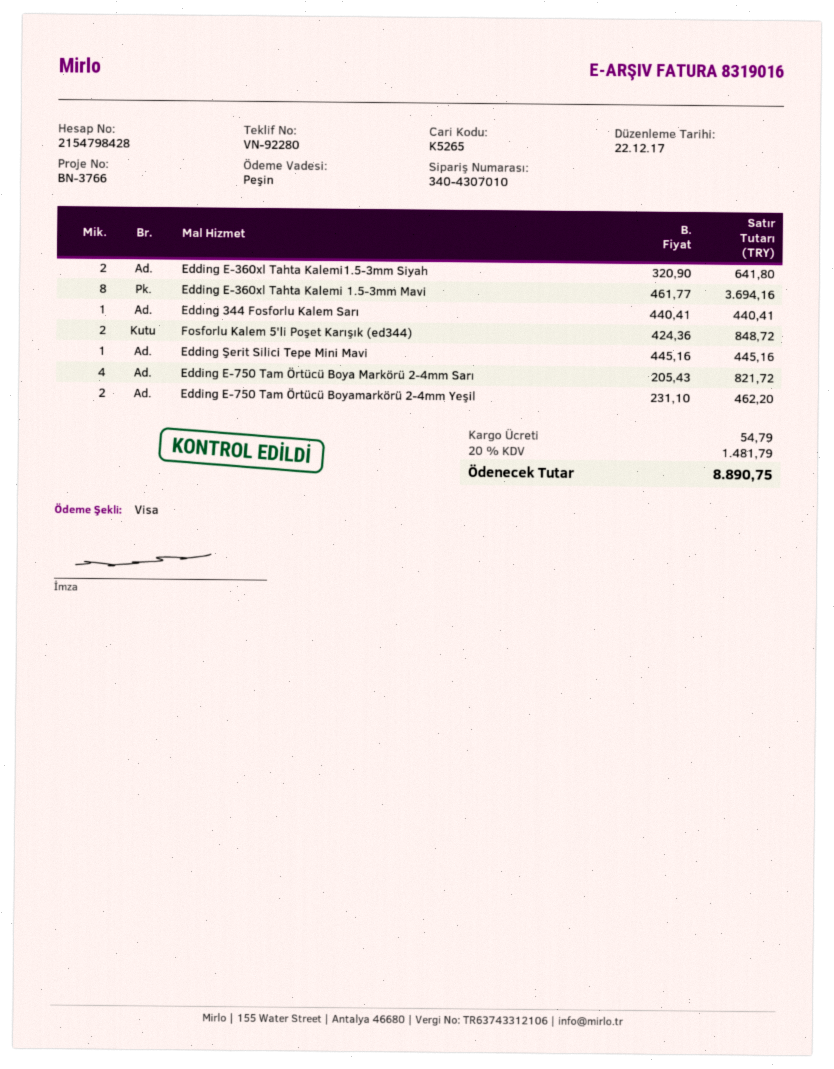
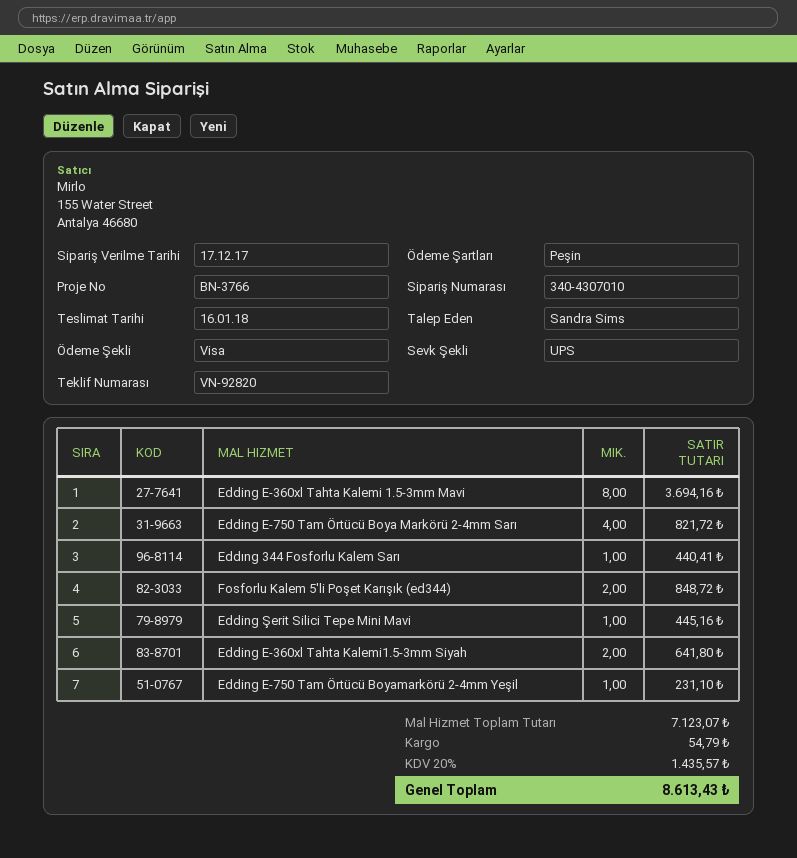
quote number: VN-92280 -> VN-92820
Edding E-750 Tam Örtücü Boyamarkörü 2-4mm Yeşil: 2 for 462.20 -> 1 for 231.10
tax: 20% = 1481.79 -> 20% = 1435.57
total: 8890.75 -> 8613.43

